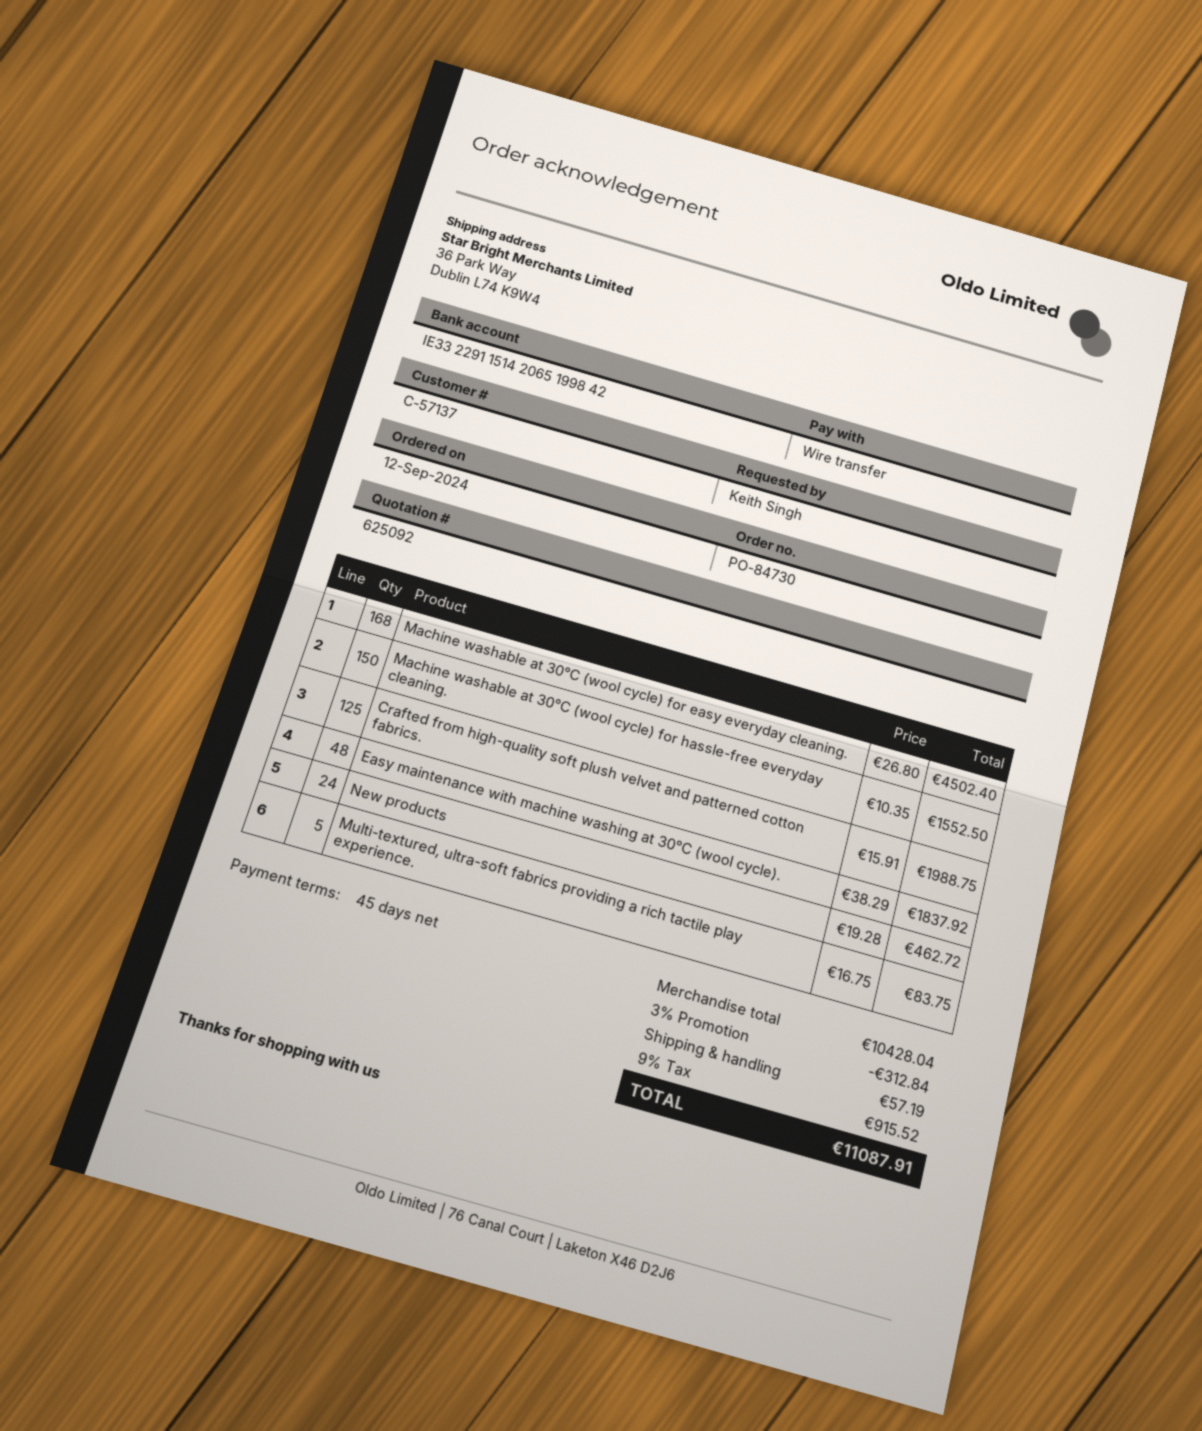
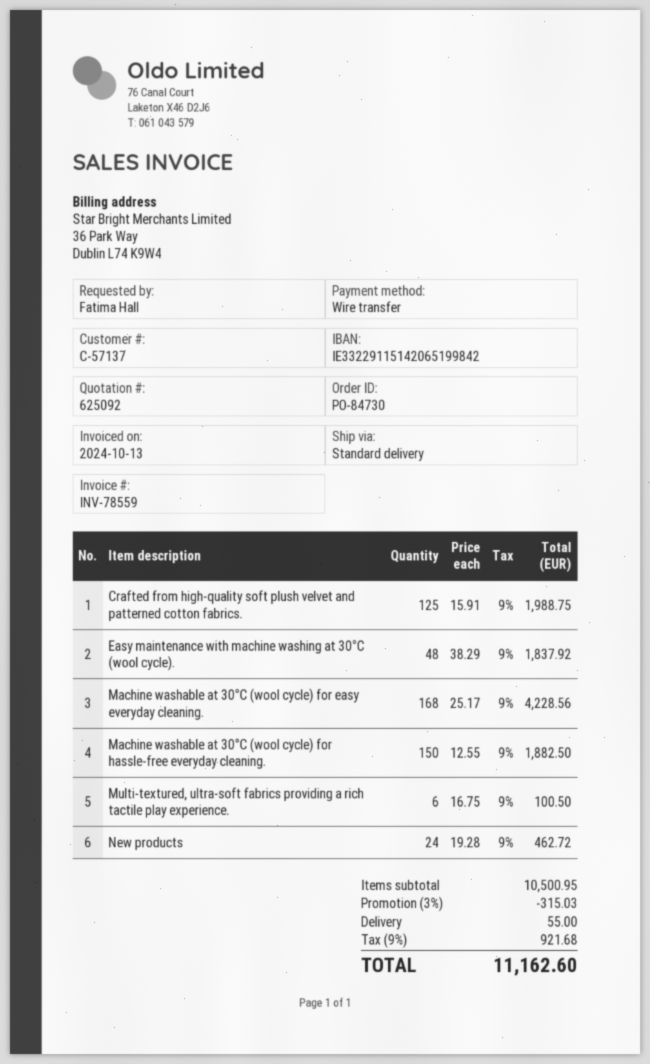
ordered by: Keith Singh -> Fatima Hall
Machine washable at 30°C (wool cycle) for easy everyday cleaning.: 168 x 26.80 = 4502.40 -> 168 x 25.17 = 4228.56
Machine washable at 30°C (wool cycle) for hassle-free everyday cleaning.: 150 x 10.35 = 1552.50 -> 150 x 12.55 = 1882.50
Multi-textured, ultra-soft fabrics providing a rich tactile play experience.: 5 x 16.75 = 83.75 -> 6 x 16.75 = 100.50
subtotal: 10428.04 -> 10500.95
discount: 3% = 312.84 -> 3% = 315.03
shipping: 57.19 -> 55.00
tax: 9% = 915.52 -> 9% = 921.68
total: 11087.91 -> 11162.60

